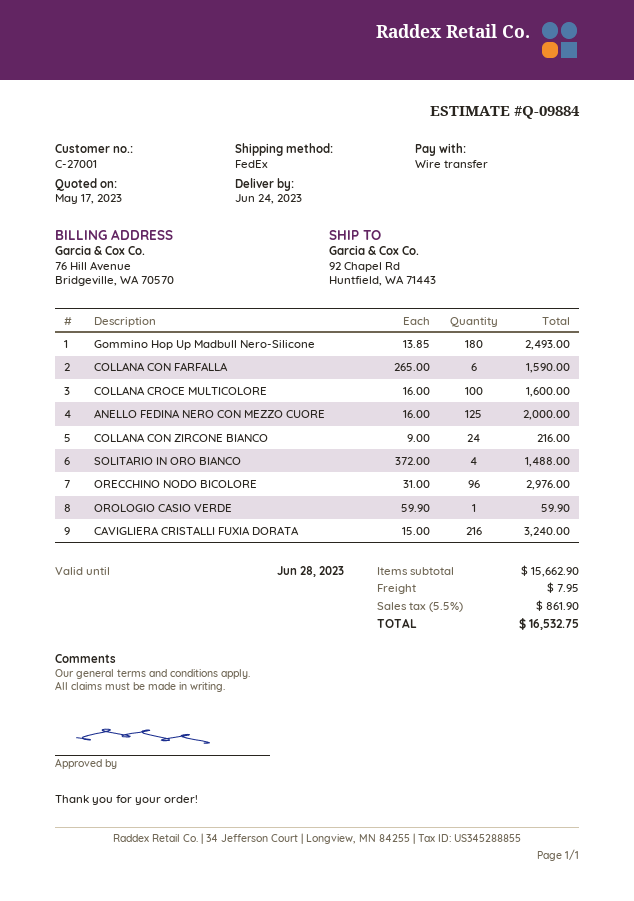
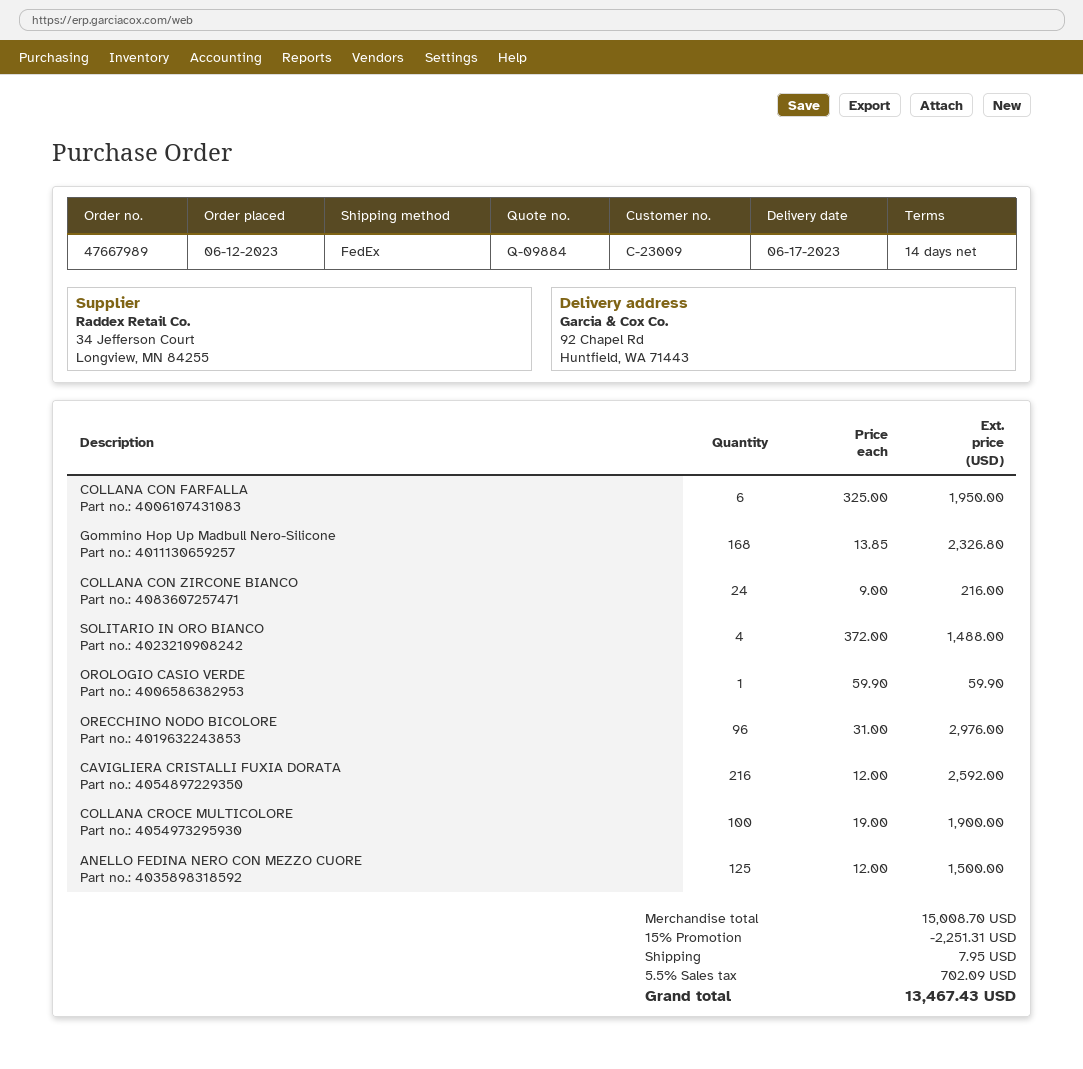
delivery date: 2023-06-24 -> 2023-06-17
customer number: C-27001 -> C-23009
Gommino Hop Up Madbull Nero-Silicone: 180 x 13.85 = 2493.00 -> 168 x 13.85 = 2326.80
COLLANA CON FARFALLA: 6 x 265.00 = 1590.00 -> 6 x 325.00 = 1950.00
COLLANA CROCE MULTICOLORE: 100 x 16.00 = 1600.00 -> 100 x 19.00 = 1900.00
ANELLO FEDINA NERO CON MEZZO CUORE: 125 x 16.00 = 2000.00 -> 125 x 12.00 = 1500.00
CAVIGLIERA CRISTALLI FUXIA DORATA: 216 x 15.00 = 3240.00 -> 216 x 12.00 = 2592.00
subtotal: 15662.90 -> 15008.70
discount: none -> 15% = 2251.31
tax: 5.5% = 861.90 -> 5.5% = 702.09
total: 16532.75 -> 13467.43

